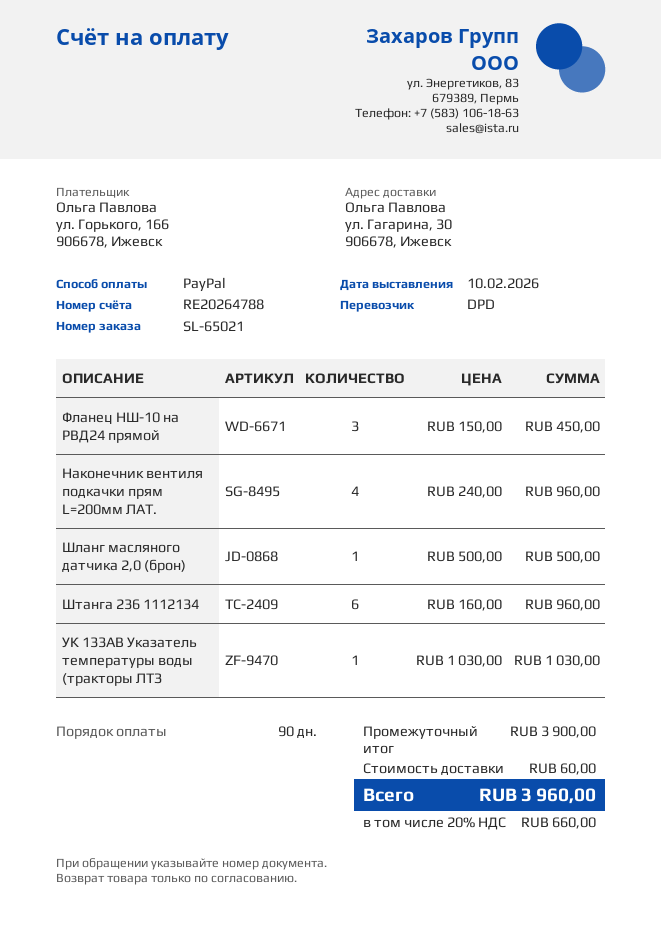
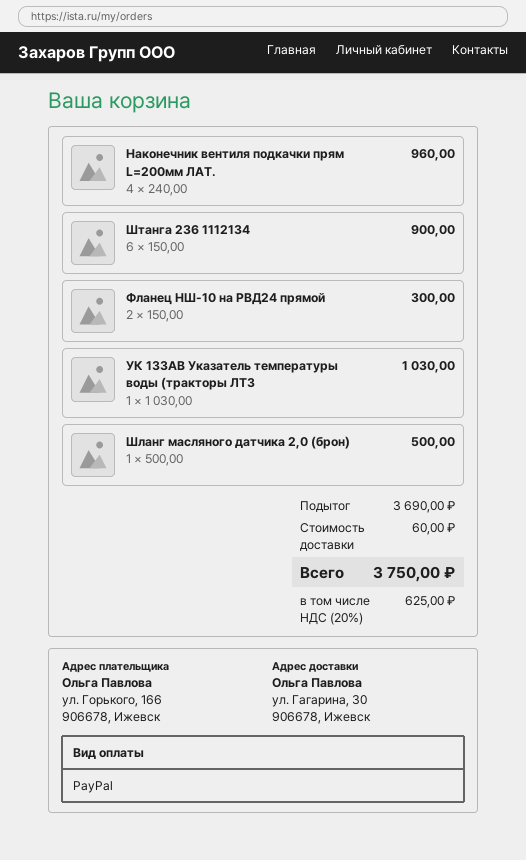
Фланец НШ-10 на РВД24 прямой: 3 x 150.00 = 450.00 -> 2 x 150.00 = 300.00
Штанга 236 1112134: 6 x 160.00 = 960.00 -> 6 x 150.00 = 900.00
subtotal: 3900.00 -> 3690.00
tax: 20% = 660.00 -> 20% = 625.00
total: 3960.00 -> 3750.00

